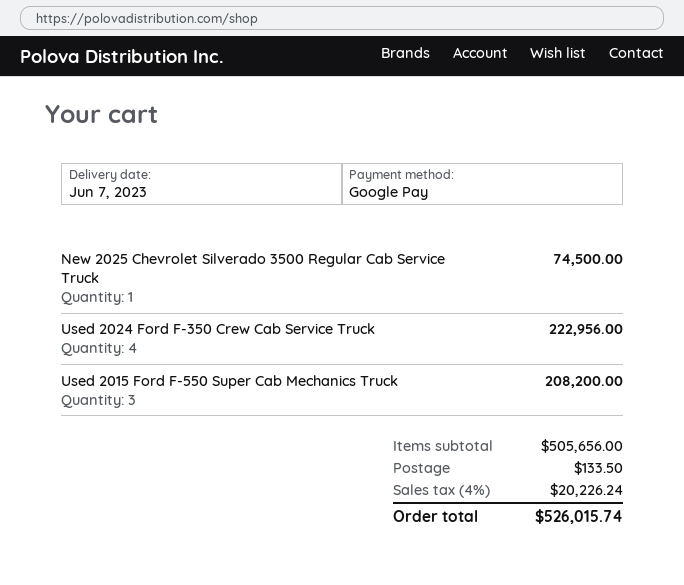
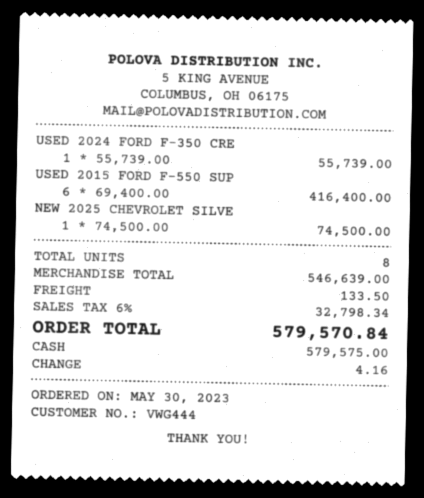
payment method: Google Pay -> cash
Used 2024 Ford F-350 Crew Cab Service Truck: 4 for 222956.00 -> 1 for 55739.00
Used 2015 Ford F-550 Super Cab Mechanics Truck: 3 for 208200.00 -> 6 for 416400.00
subtotal: 505656.00 -> 546639.00
tax: 4% = 20226.24 -> 6% = 32798.34
total: 526015.74 -> 579570.84

